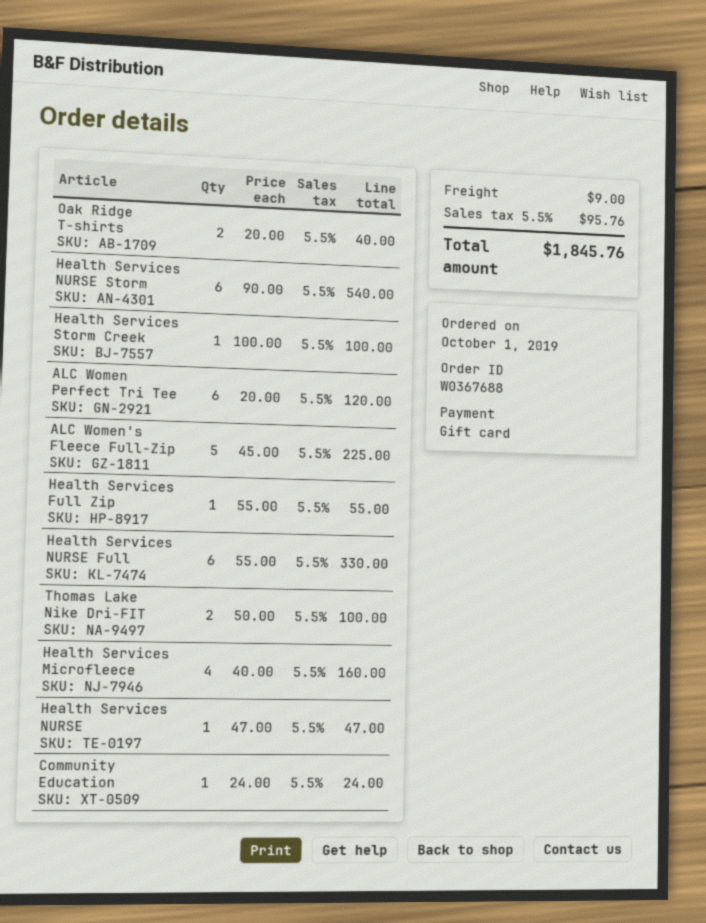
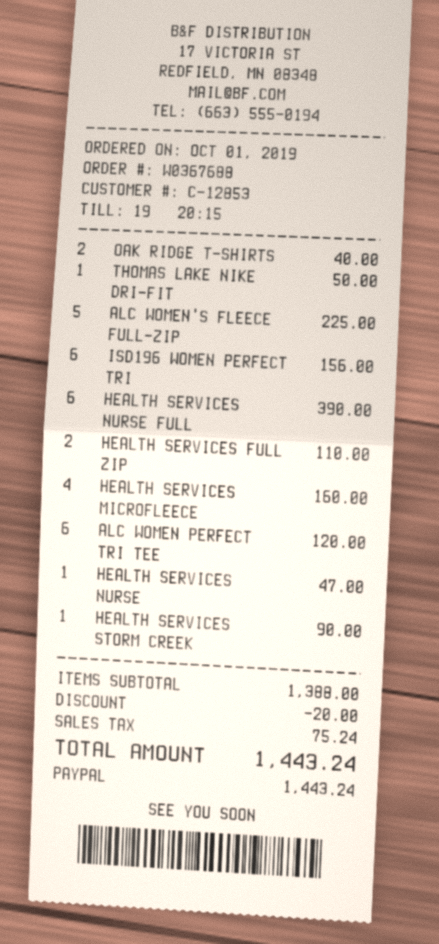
payment method: gift card -> PayPal
Health Services NURSE Storm: 6 for 540.00 -> none
Health Services Storm Creek: 1 for 100.00 -> 1 for 90.00
Health Services Full Zip: 1 for 55.00 -> 2 for 110.00
Health Services NURSE Full: 6 for 330.00 -> 6 for 390.00
Thomas Lake Nike Dri-FIT: 2 for 100.00 -> 1 for 50.00
Community Education: 1 for 24.00 -> none
ISD196 WOMEN PERFECT TRI: none -> 6 for 156.00
discount: none -> 20.00
shipping: 9.00 -> none
tax: 95.76 -> 75.24
total: 1845.76 -> 1443.24

